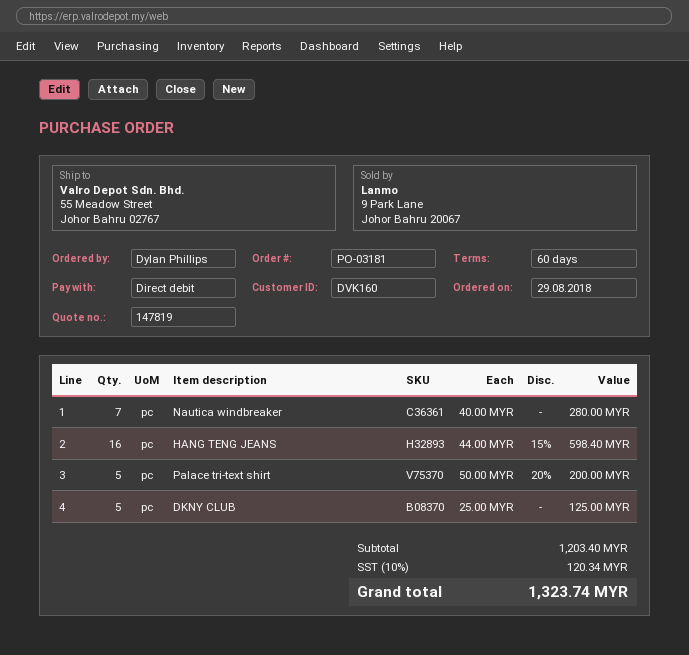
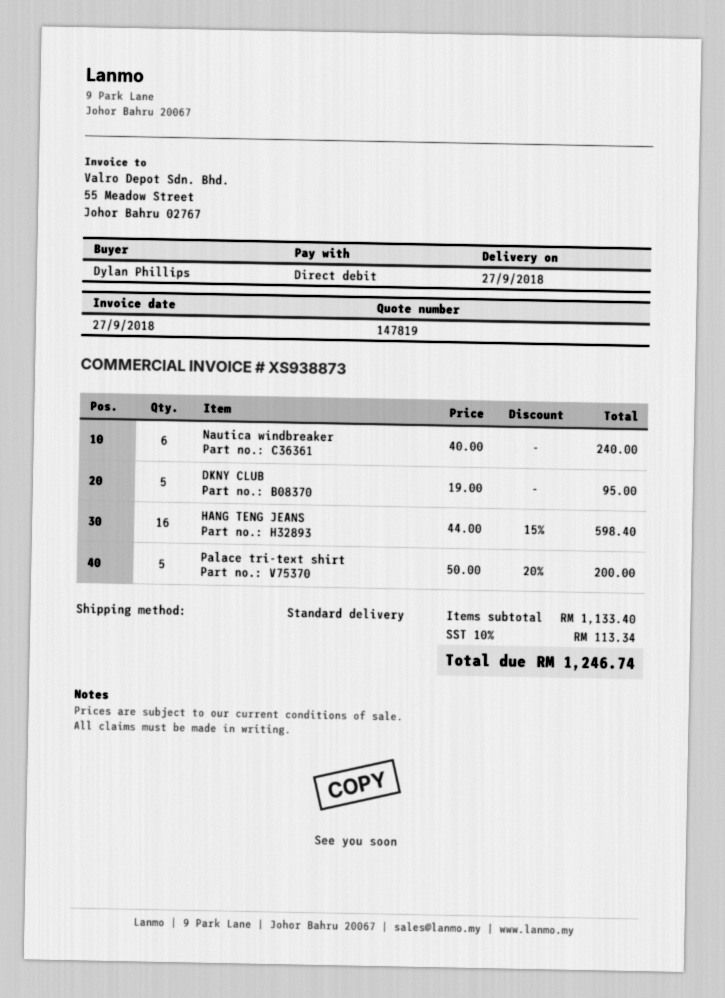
Nautica windbreaker: 7 x 40.00 = 280.00 -> 6 x 40.00 = 240.00
DKNY CLUB: 5 x 25.00 = 125.00 -> 5 x 19.00 = 95.00
subtotal: 1203.40 -> 1133.40
tax: 10% = 120.34 -> 10% = 113.34
total: 1323.74 -> 1246.74

